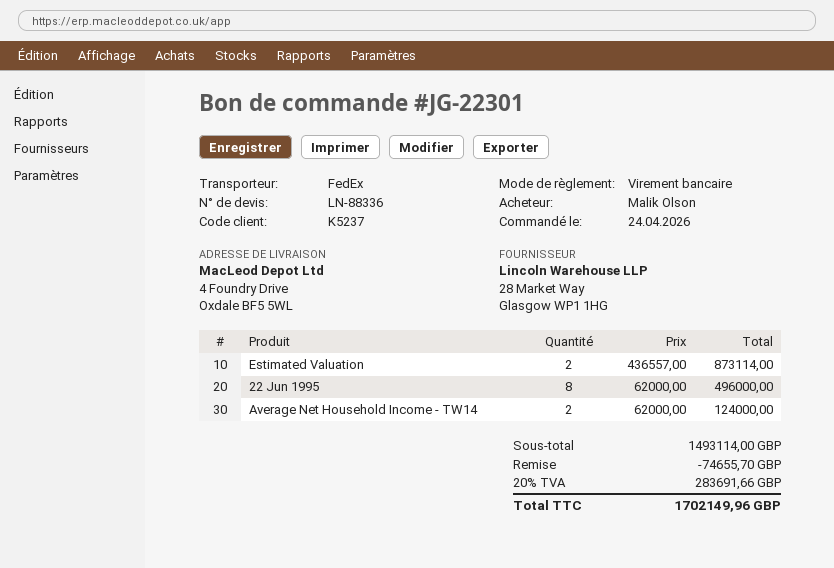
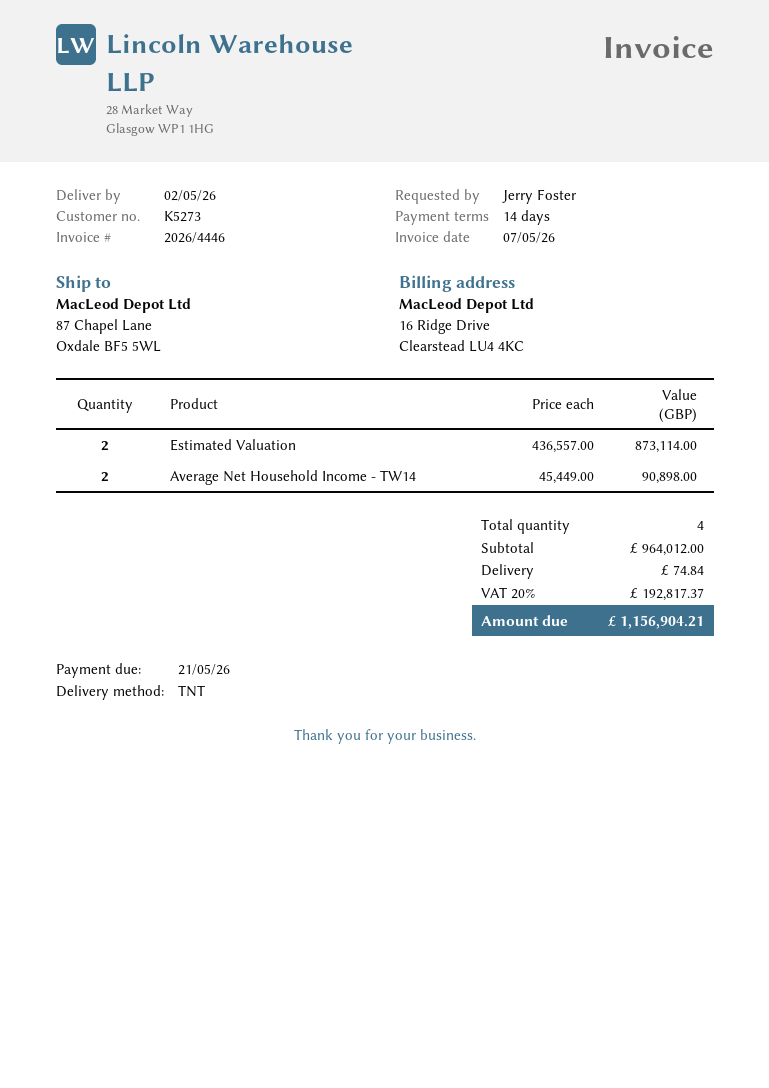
customer number: K5237 -> K5273
ordered by: Malik Olson -> Jerry Foster
shipping method: FedEx -> TNT
ship to: 4 Foundry Drive, Oxdale BF5 5WL -> 87 Chapel Lane, Oxdale BF5 5WL
22 Jun 1995: 8 x 62000.00 = 496000.00 -> none
Average Net Household Income - TW14: 2 x 62000.00 = 124000.00 -> 2 x 45449.00 = 90898.00
subtotal: 1493114.00 -> 964012.00
discount: 74655.70 -> none
shipping: none -> 74.84
tax: 20% = 283691.66 -> 20% = 192817.37
total: 1702149.96 -> 1156904.21

